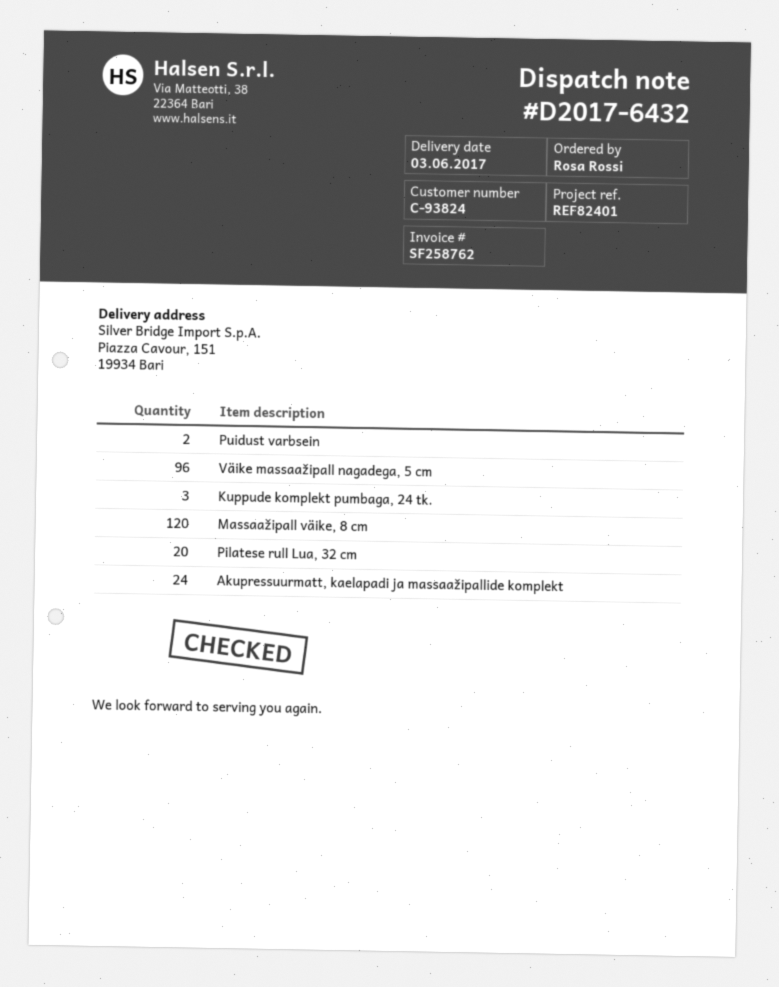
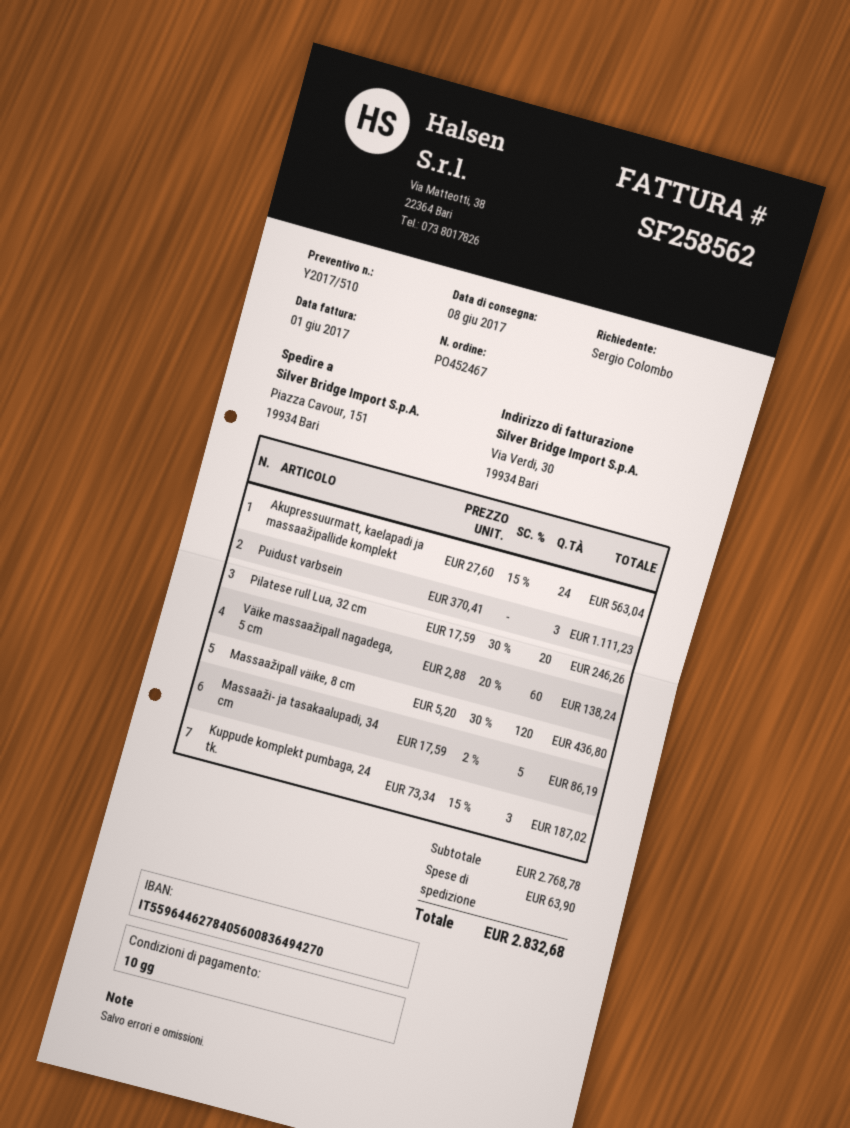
delivery date: 2017-06-03 -> 2017-06-08
invoice number: SF258762 -> SF258562
ordered by: Rosa Rossi -> Sergio Colombo
Puidust varbsein: 2 -> 3
Väike massaažipall nagadega, 5 cm: 96 -> 60
Massaaži- ja tasakaalupadi, 34 cm: none -> 5

